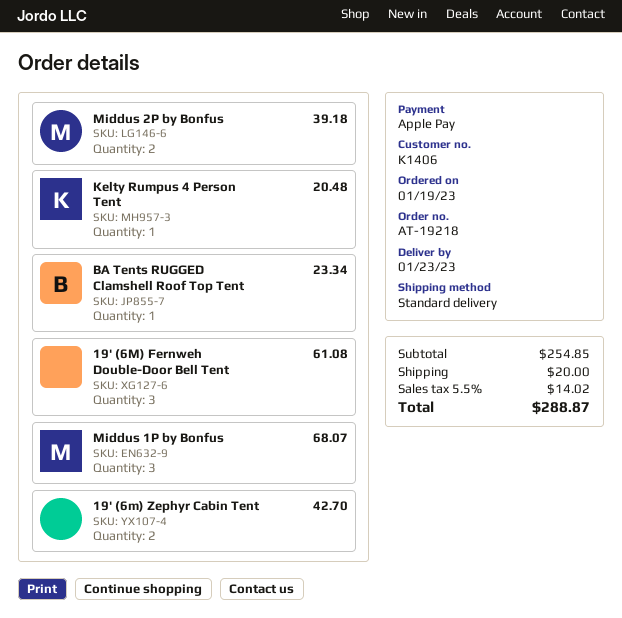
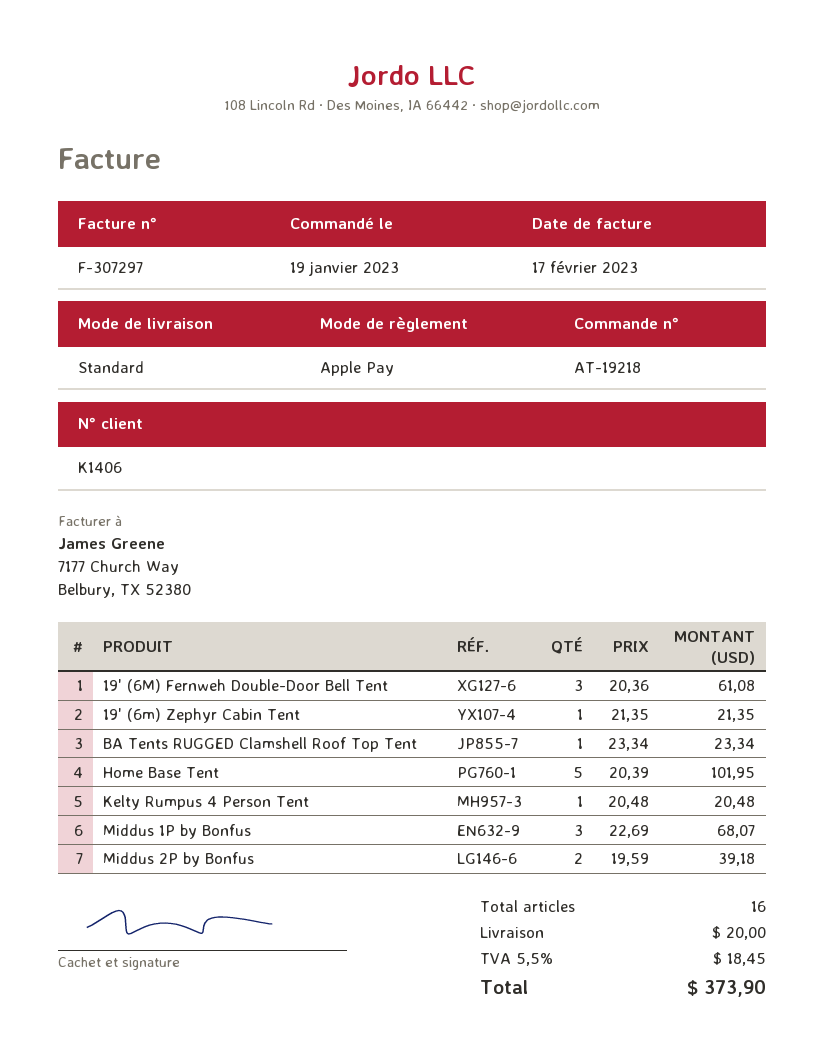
19' (6m) Zephyr Cabin Tent: 2 for 42.70 -> 1 for 21.35
Home Base Tent: none -> 5 for 101.95
tax: 5.5% = 14.02 -> 5.5% = 18.45
total: 288.87 -> 373.90

